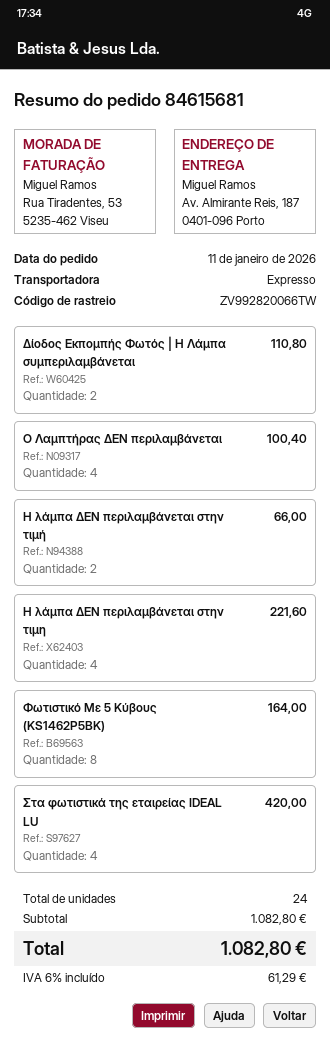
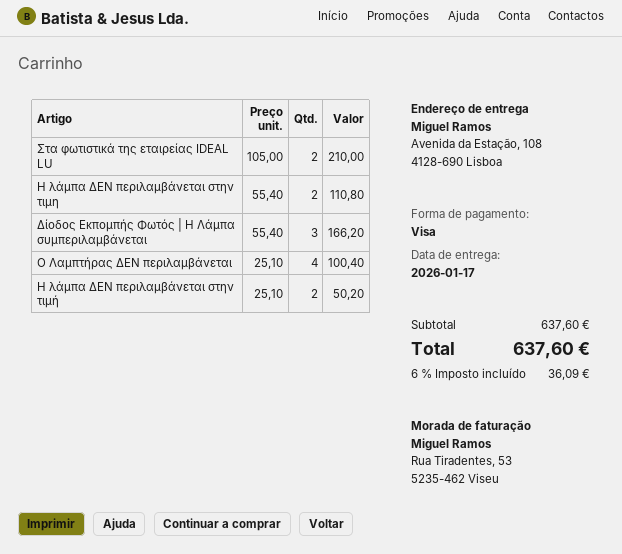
ship to: Av. Almirante Reis, 187, 0401-096 Porto -> Avenida da Estação, 108, 4128-690 Lisboa
Δίοδος Εκπομπής Φωτός | Η Λάμπα συμπεριλαμβάνεται: 2 for 110.80 -> 3 for 166.20
Η λάμπα ΔΕΝ περιλαμβάνεται στην τιμή: 2 for 66.00 -> 2 for 50.20
Η λάμπα ΔΕΝ περιλαμβάνεται στην τιμη: 4 for 221.60 -> 2 for 110.80
Φωτιστικό Με 5 Κύβους (KS1462P5BK): 8 for 164.00 -> none
Στα φωτιστικά της εταιρείας IDEAL LU: 4 for 420.00 -> 2 for 210.00
subtotal: 1082.80 -> 637.60
tax: 6% = 61.29 -> 6% = 36.09
total: 1082.80 -> 637.60

